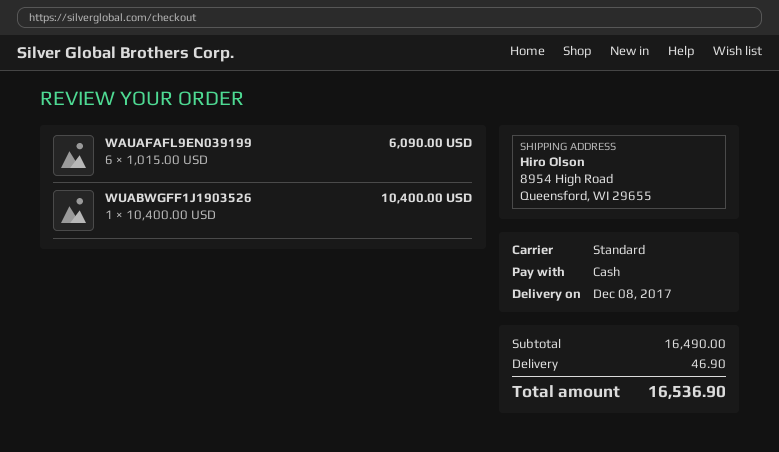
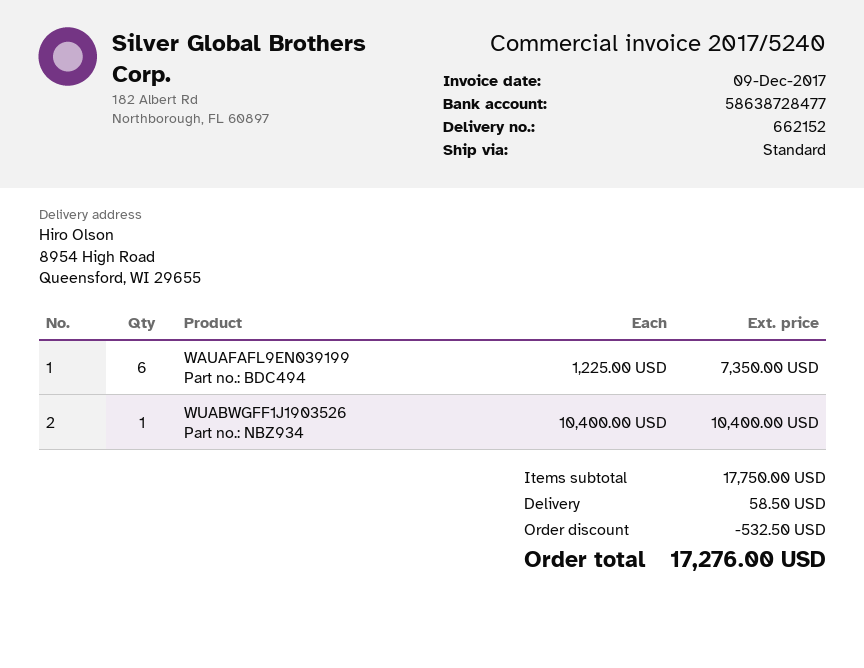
WAUAFAFL9EN039199: 6 x 1015.00 = 6090.00 -> 6 x 1225.00 = 7350.00
subtotal: 16490.00 -> 17750.00
discount: none -> 532.50
shipping: 46.90 -> 58.50
total: 16536.90 -> 17276.00

